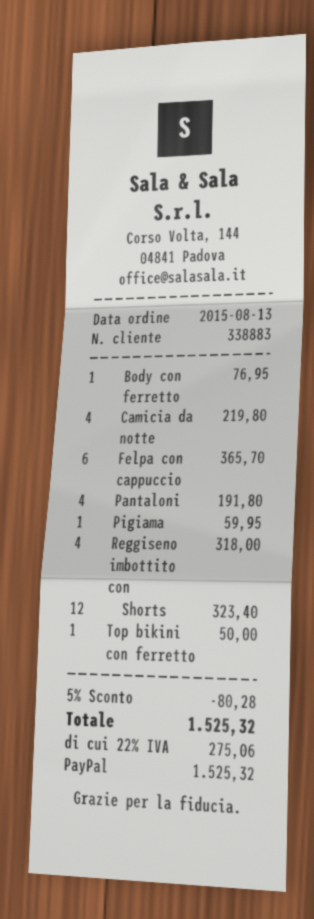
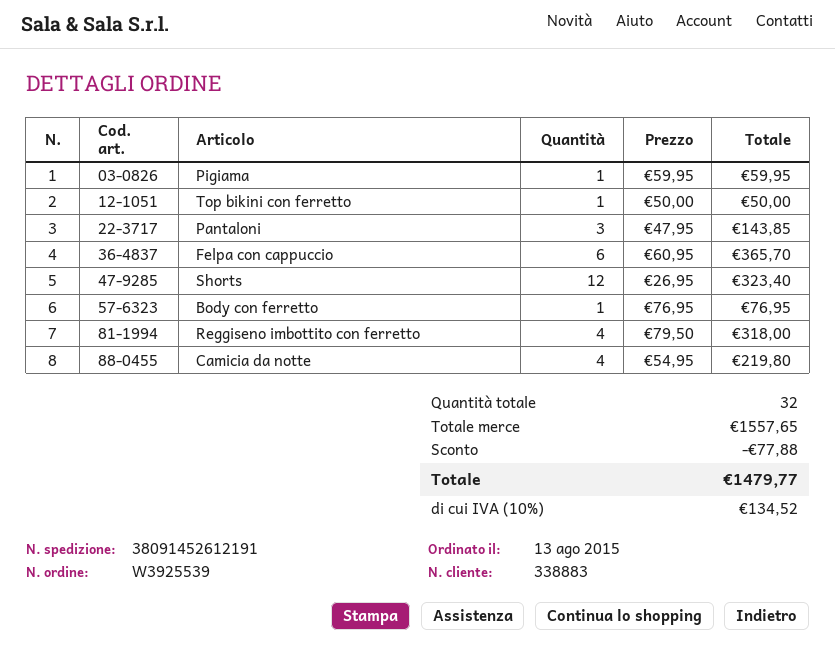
Pantaloni: 4 for 191.80 -> 3 for 143.85
discount: 80.28 -> 77.88
tax: 22% = 275.06 -> 10% = 134.52
total: 1525.32 -> 1479.77

